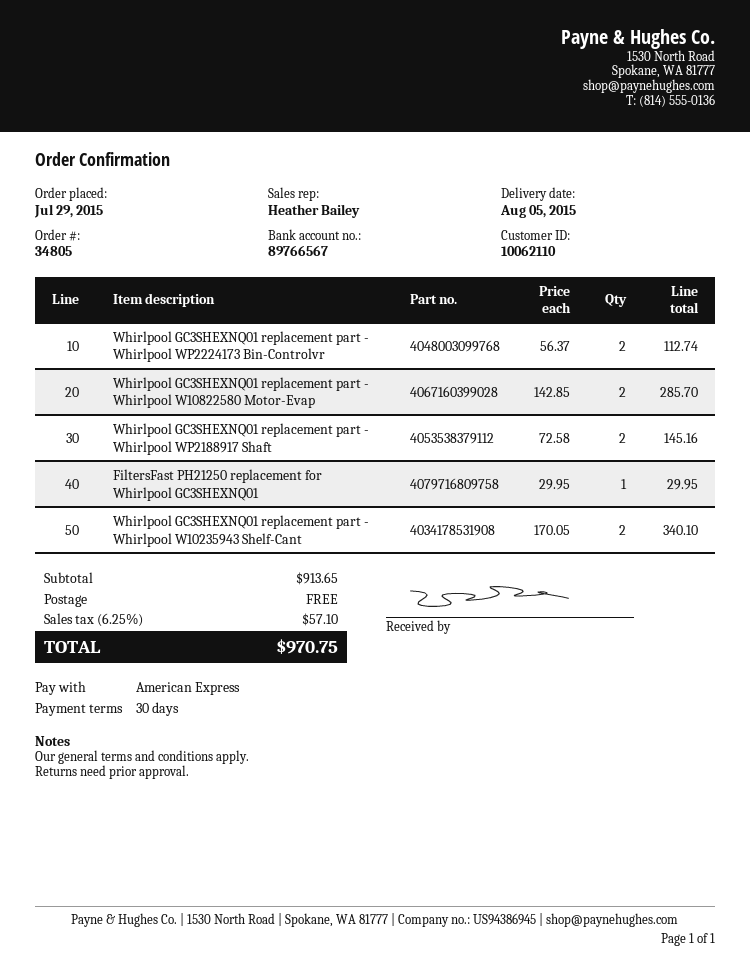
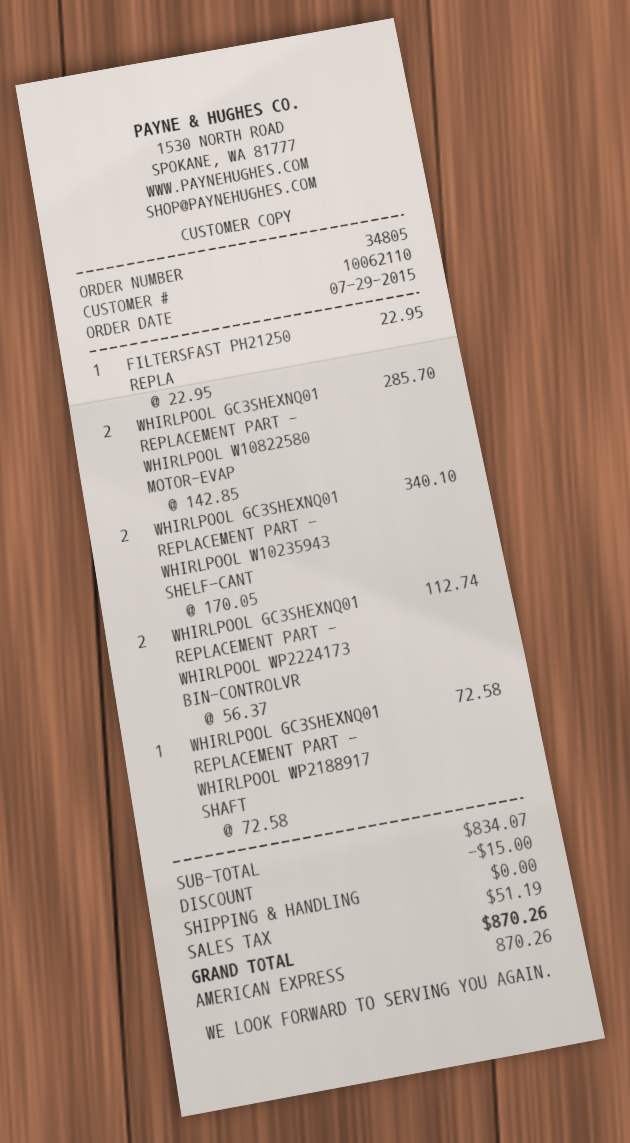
Whirlpool GC3SHEXNQ01 replacement part - Whirlpool WP2188917 Shaft: 2 x 72.58 = 145.16 -> 1 x 72.58 = 72.58
FiltersFast PH21250 replacement for Whirlpool GC3SHEXNQ01: 1 x 29.95 = 29.95 -> 1 x 22.95 = 22.95
subtotal: 913.65 -> 834.07
discount: none -> 15.00
tax: 57.10 -> 51.19
total: 970.75 -> 870.26

